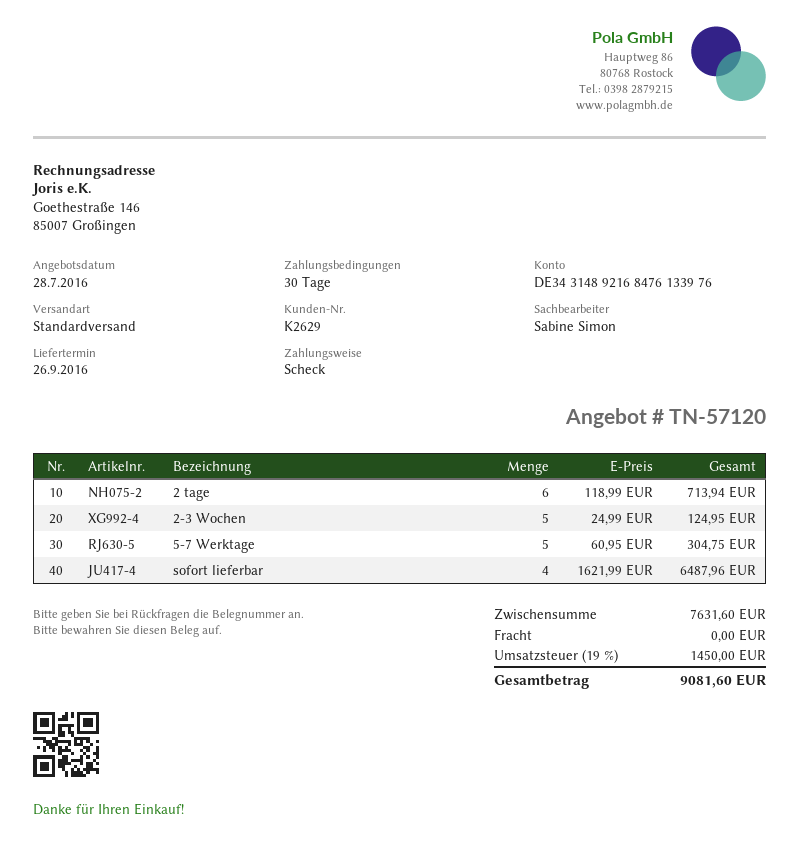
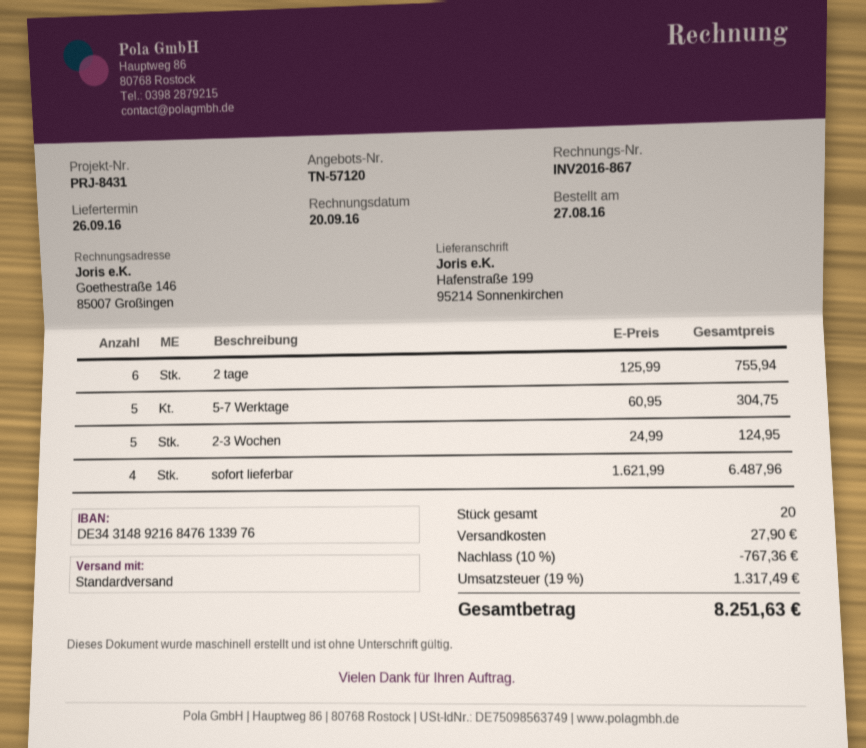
2 tage: 6 x 118.99 = 713.94 -> 6 x 125.99 = 755.94
discount: none -> 10% = 767.36
shipping: 0.00 -> 27.90
tax: 19% = 1450.00 -> 19% = 1317.49
total: 9081.60 -> 8251.63

